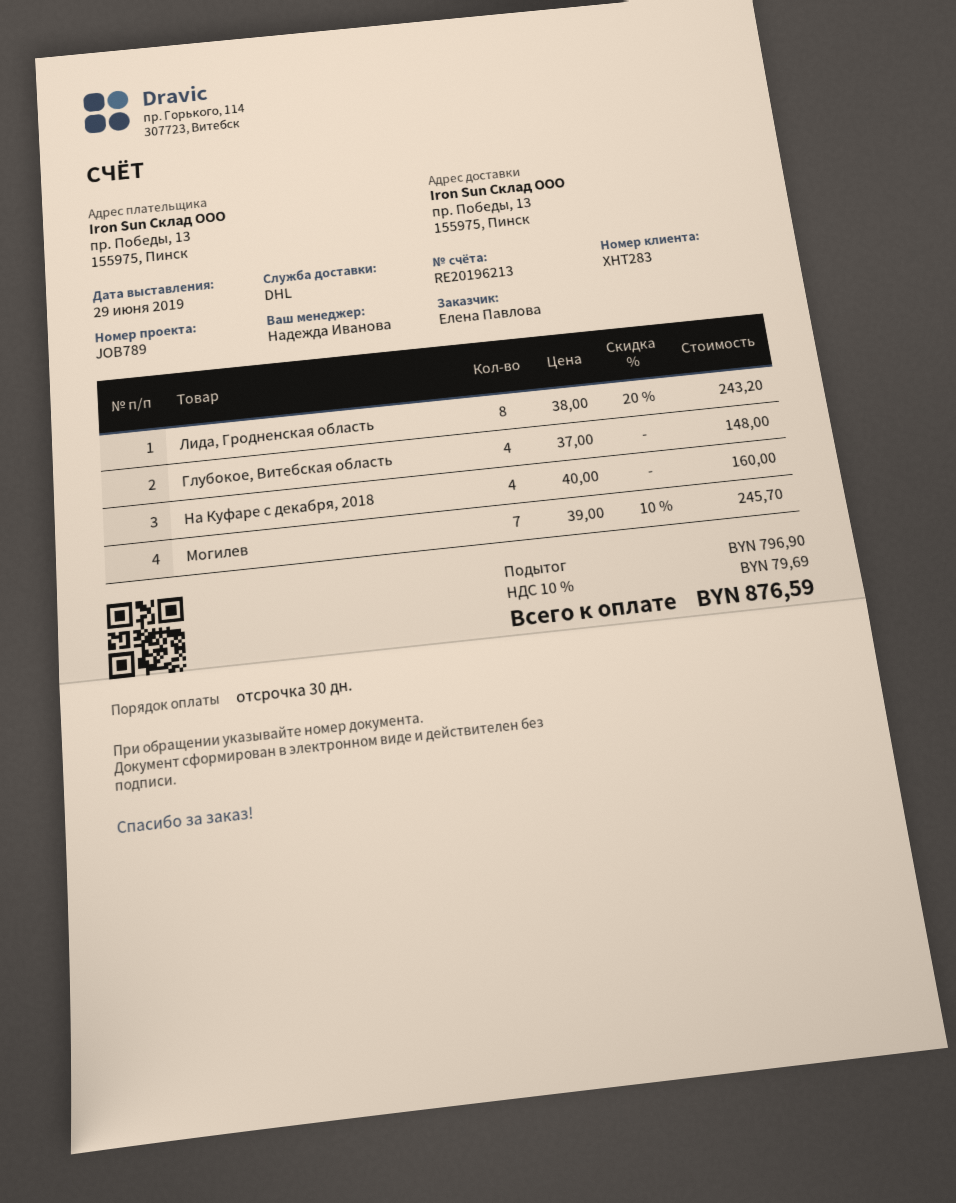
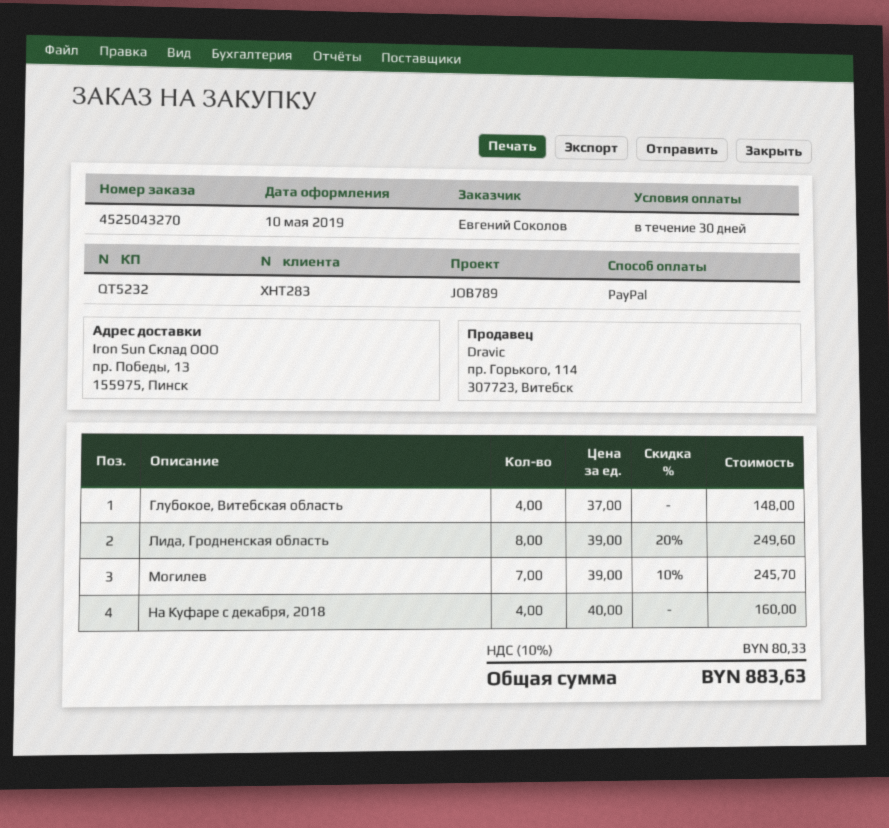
ordered by: Елена Павлова -> Евгений Соколов
Лида, Гродненская область: 8 x 38.00 - 20% = 243.20 -> 8 x 39.00 - 20% = 249.60
tax: 10% = 79.69 -> 10% = 80.33
total: 876.59 -> 883.63

